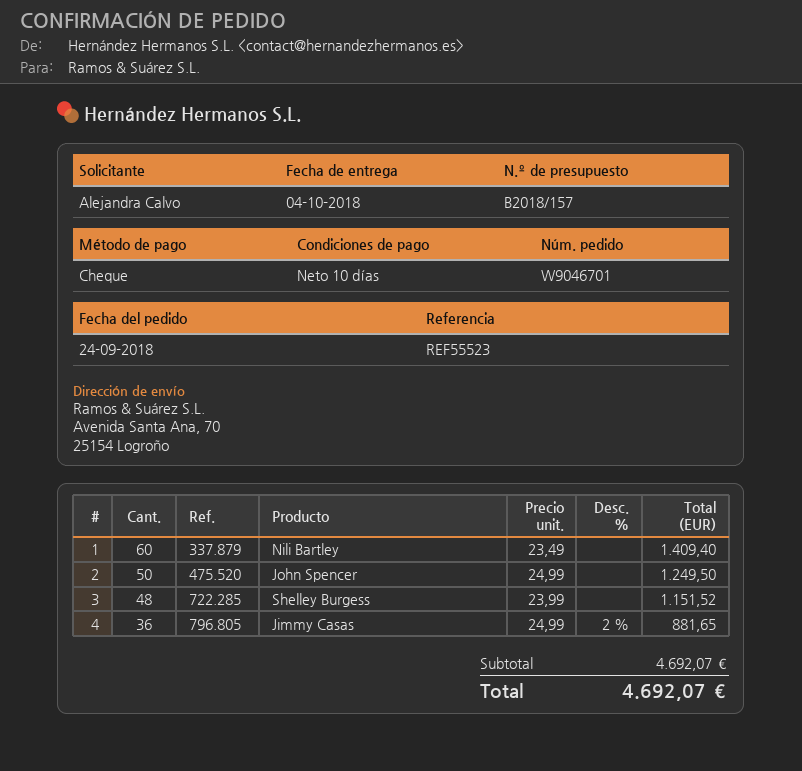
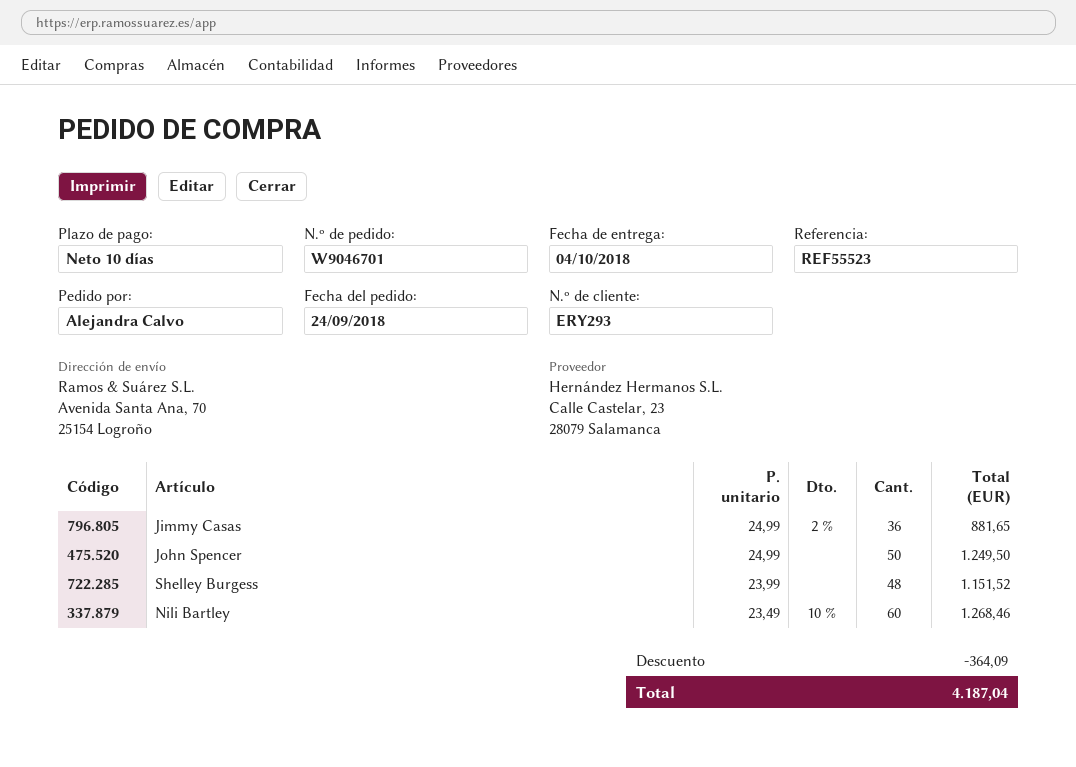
Nili Bartley: 60 x 23.49 = 1409.40 -> 60 x 23.49 - 10% = 1268.46
discount: none -> 364.09
total: 4692.07 -> 4187.04

